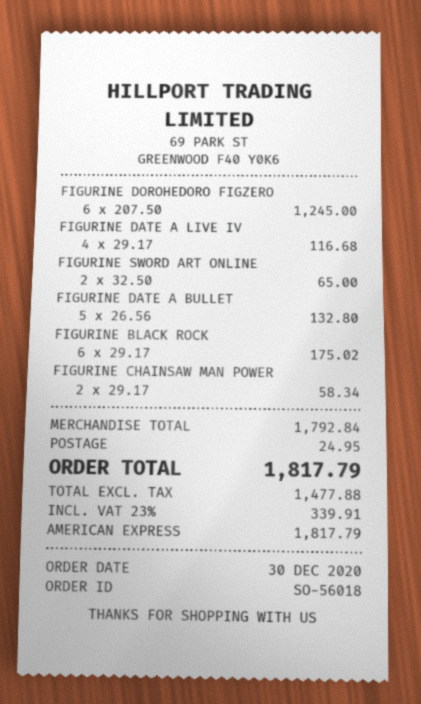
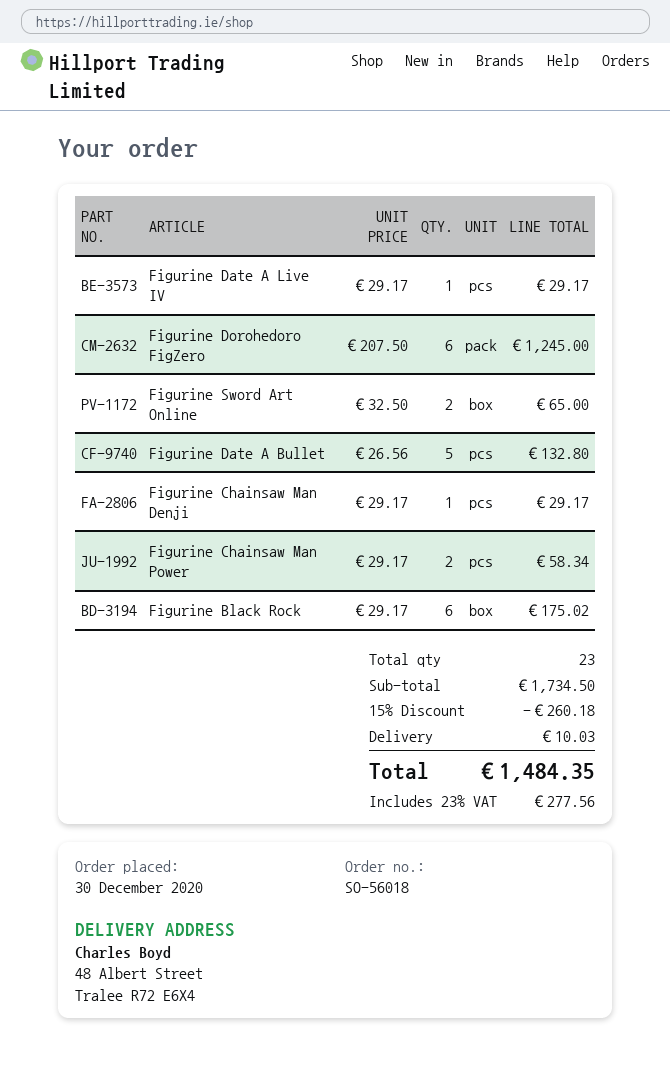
FIGURINE DATE A LIVE IV: 4 x 29.17 = 116.68 -> 1 x 29.17 = 29.17
Figurine Chainsaw Man Denji: none -> 1 x 29.17 = 29.17
subtotal: 1792.84 -> 1734.50
discount: none -> 15% = 260.18
shipping: 24.95 -> 10.03
tax: 23% = 339.91 -> 23% = 277.56
total: 1817.79 -> 1484.35

